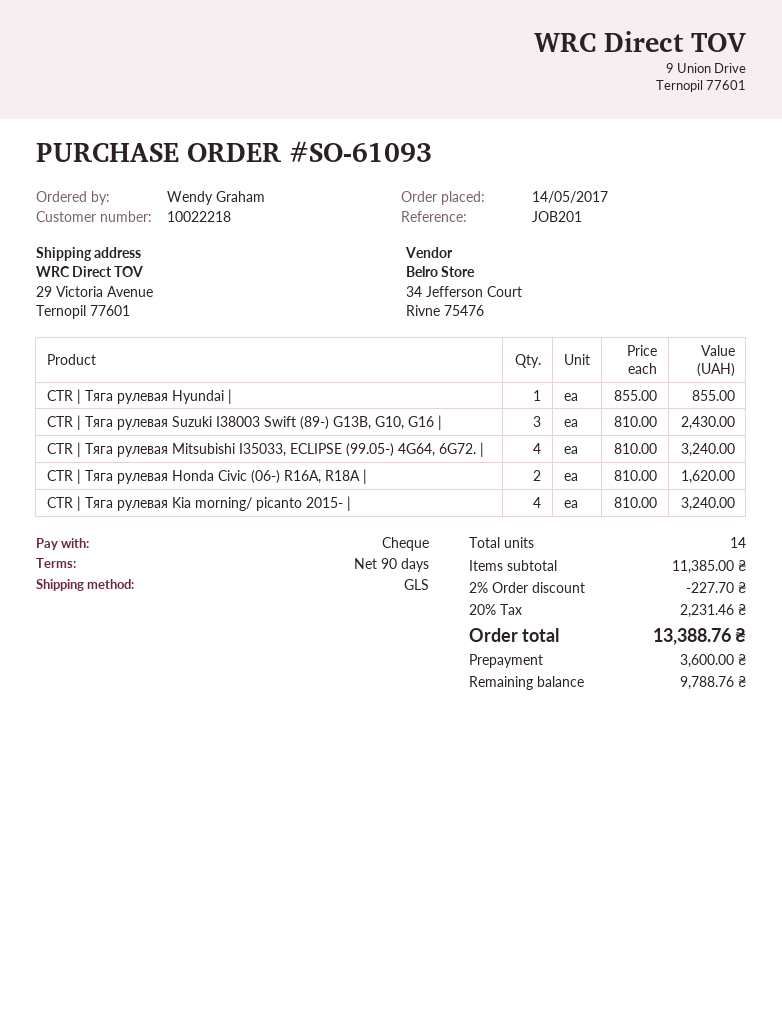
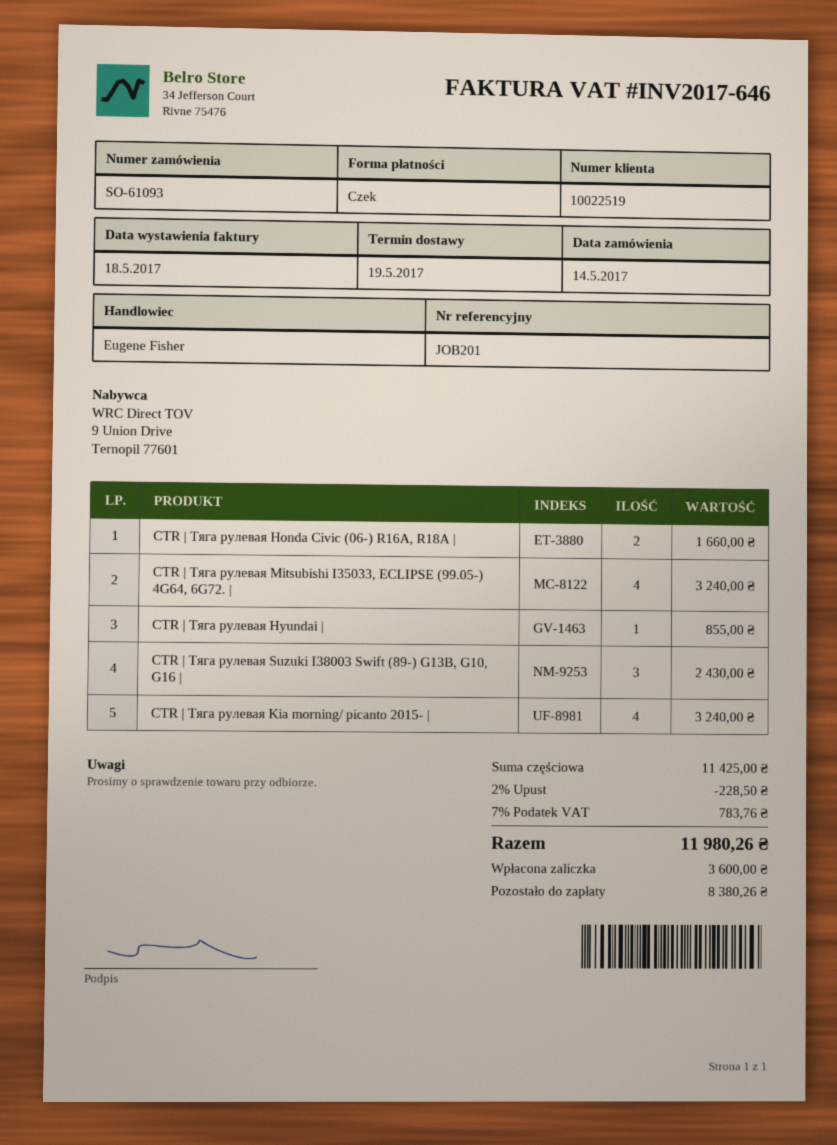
customer number: 10022218 -> 10022519
CTR | Тяга рулевая Honda Civic (06-) R16A, R18A |: 2 for 1620.00 -> 2 for 1660.00
subtotal: 11385.00 -> 11425.00
discount: 2% = 227.70 -> 2% = 228.50
tax: 20% = 2231.46 -> 7% = 783.76
total: 13388.76 -> 11980.26
balance: 9788.76 -> 8380.26

